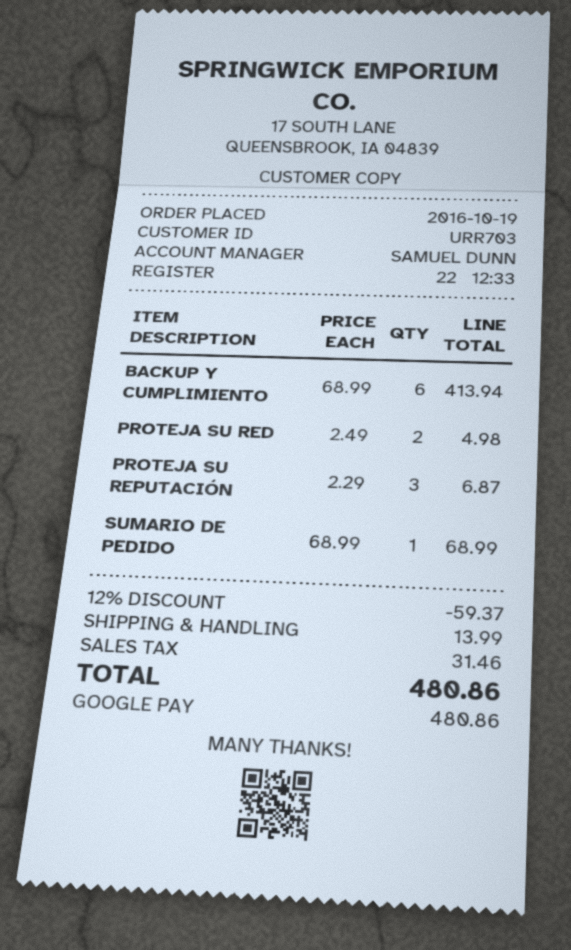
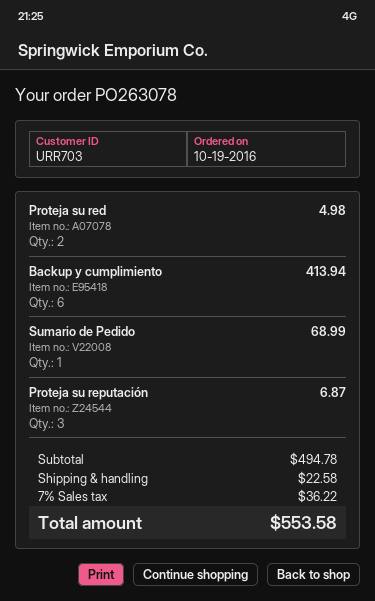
discount: 12% = 59.37 -> none
shipping: 13.99 -> 22.58
tax: 31.46 -> 36.22
total: 480.86 -> 553.58

